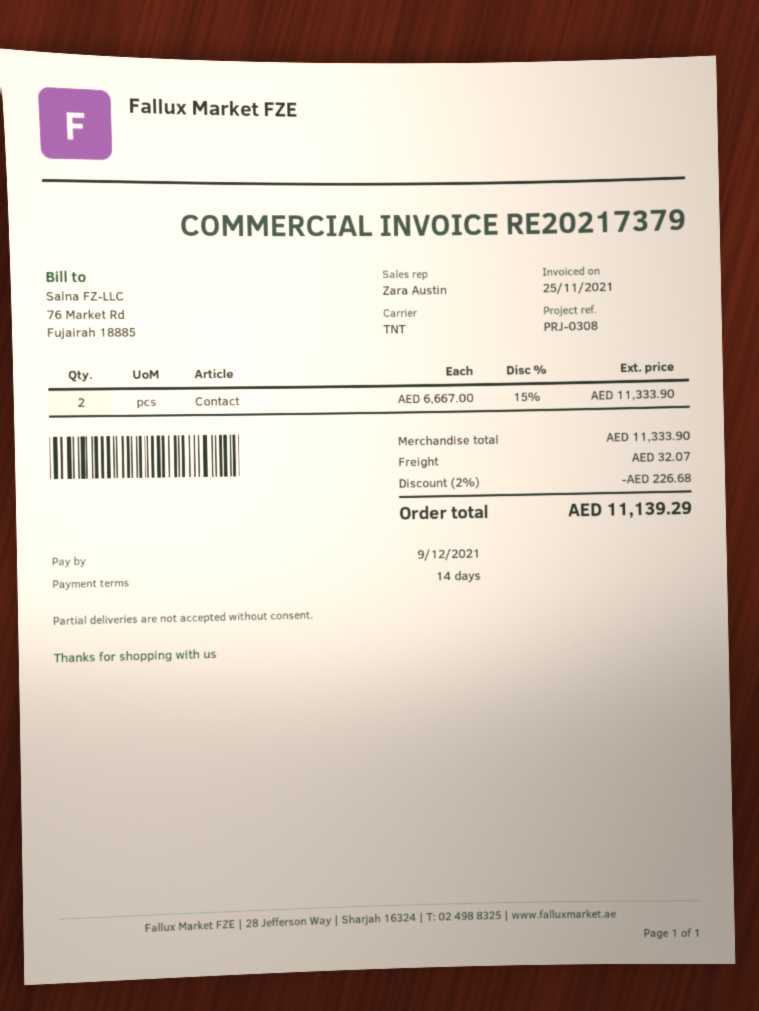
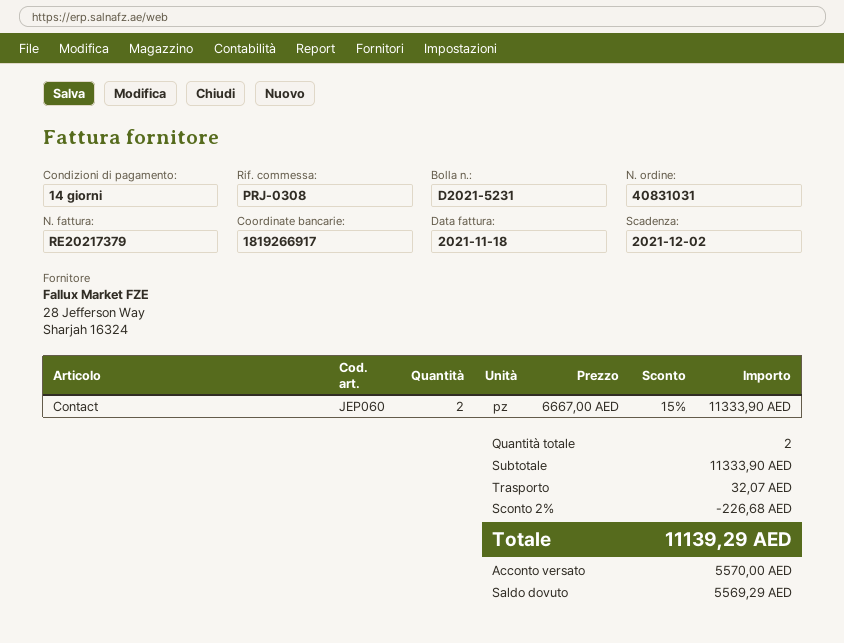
invoice date: 2021-11-25 -> 2021-11-18
due date: 2021-12-09 -> 2021-12-02

